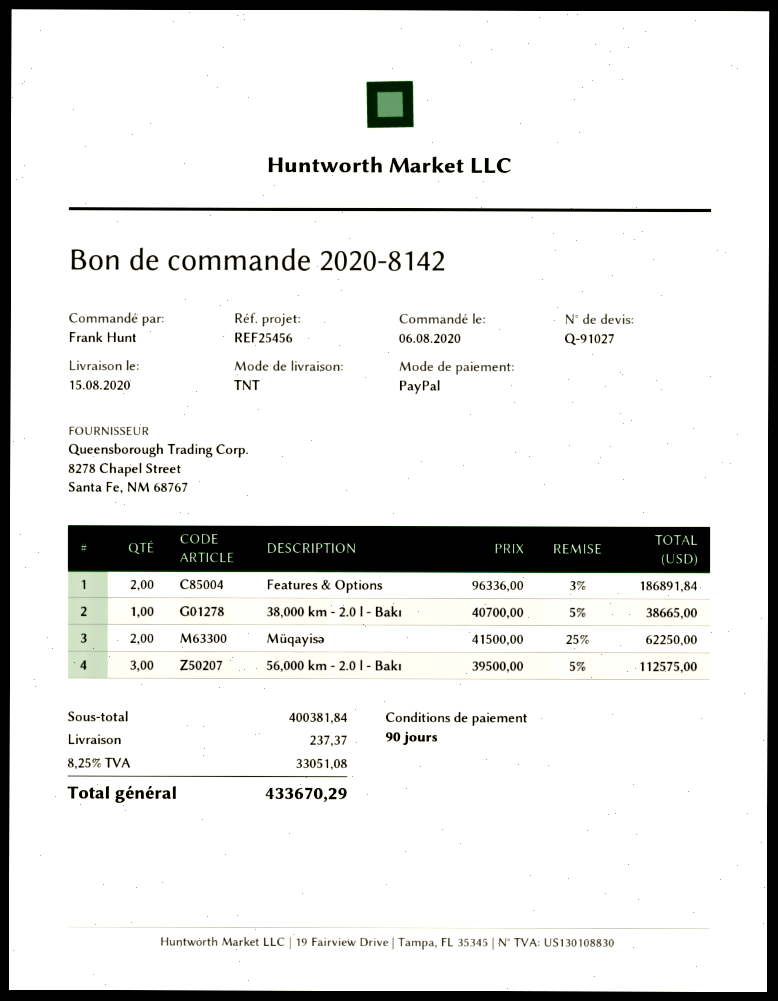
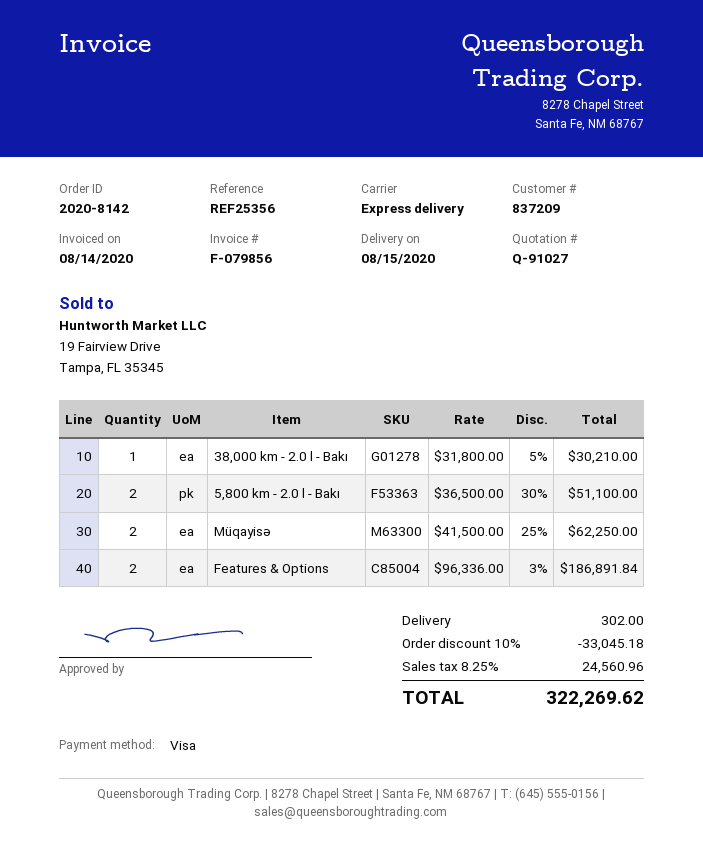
reference: REF25456 -> REF25356
payment method: PayPal -> Visa
shipping method: TNT -> express
38,000 km - 2.0 l - Bakı: 1 x 40700.00 - 5% = 38665.00 -> 1 x 31800.00 - 5% = 30210.00
56,000 km - 2.0 l - Bakı: 3 x 39500.00 - 5% = 112575.00 -> none
5,800 km - 2.0 l - Bakı: none -> 2 x 36500.00 - 30% = 51100.00
discount: none -> 10% = 33045.18
shipping: 237.37 -> 302.00
tax: 8.25% = 33051.08 -> 8.25% = 24560.96
total: 433670.29 -> 322269.62

